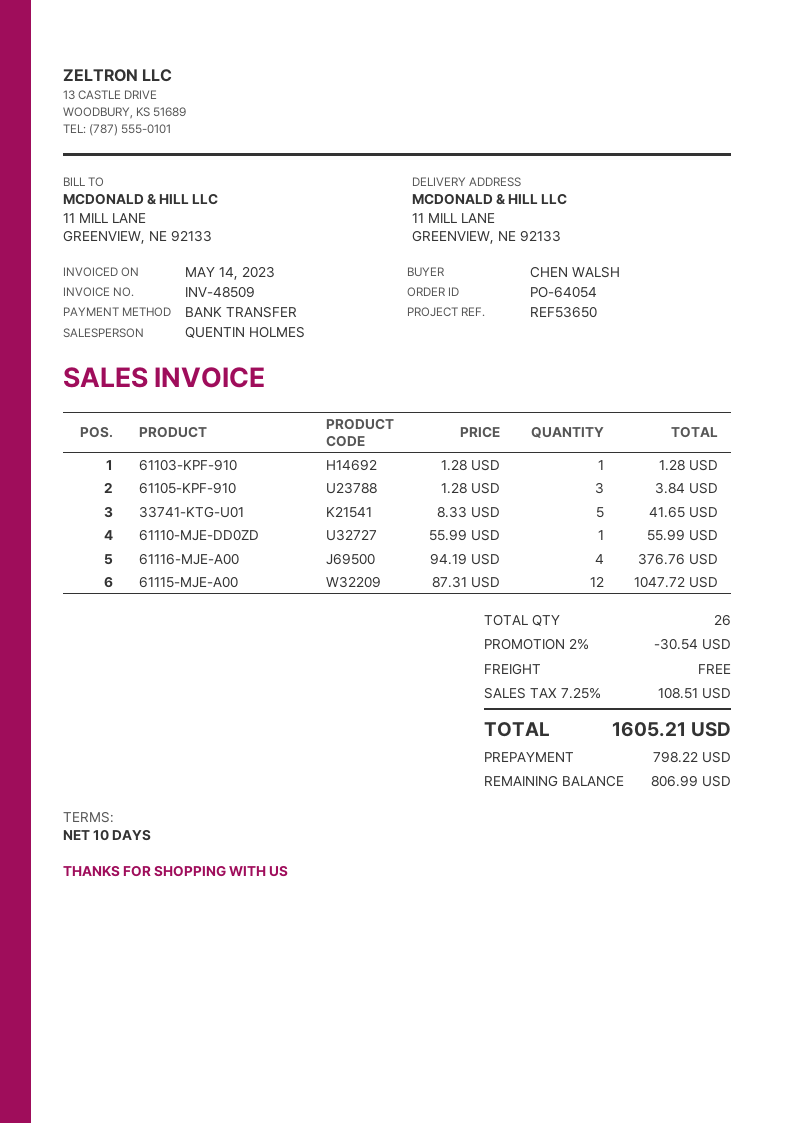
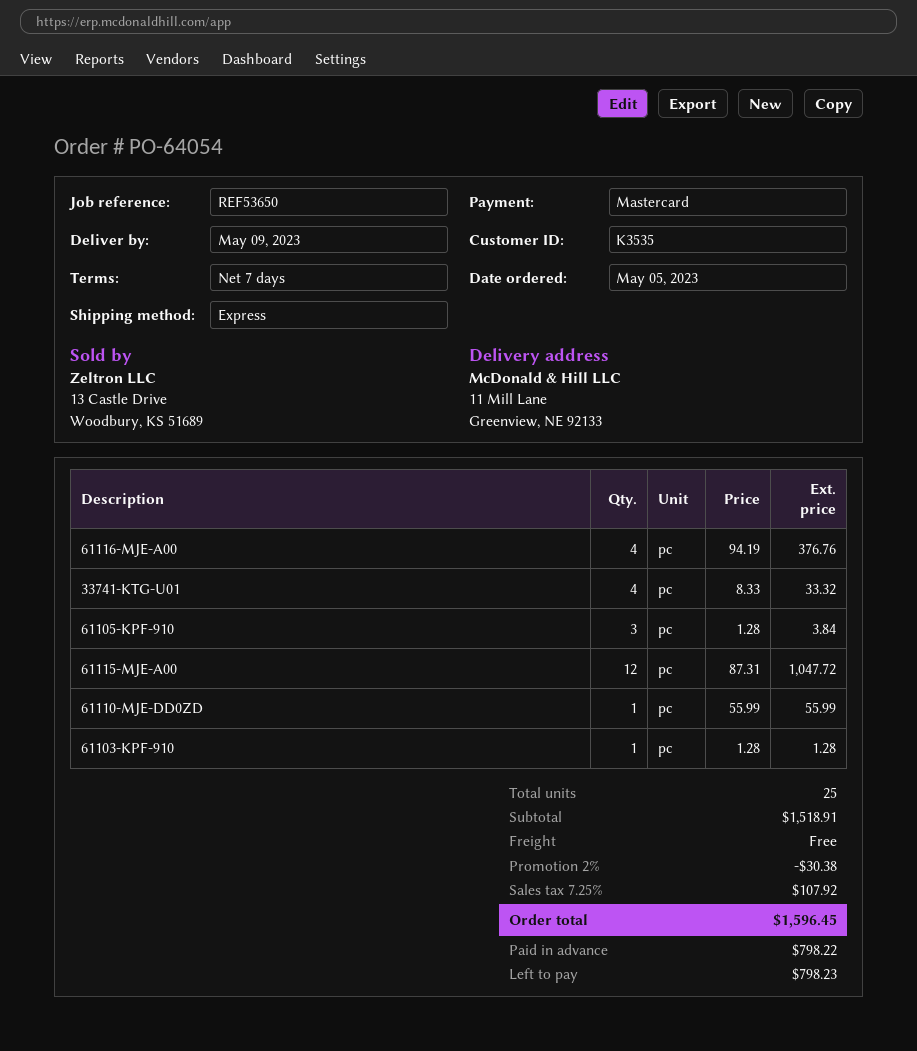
payment terms: 10 days -> 7 days
payment method: bank transfer -> Mastercard
33741-KTG-U01: 5 x 8.33 = 41.65 -> 4 x 8.33 = 33.32
total quantity: 26 -> 25
discount: 2% = 30.54 -> 2% = 30.38
tax: 7.25% = 108.51 -> 7.25% = 107.92
total: 1605.21 -> 1596.45
balance: 806.99 -> 798.23

